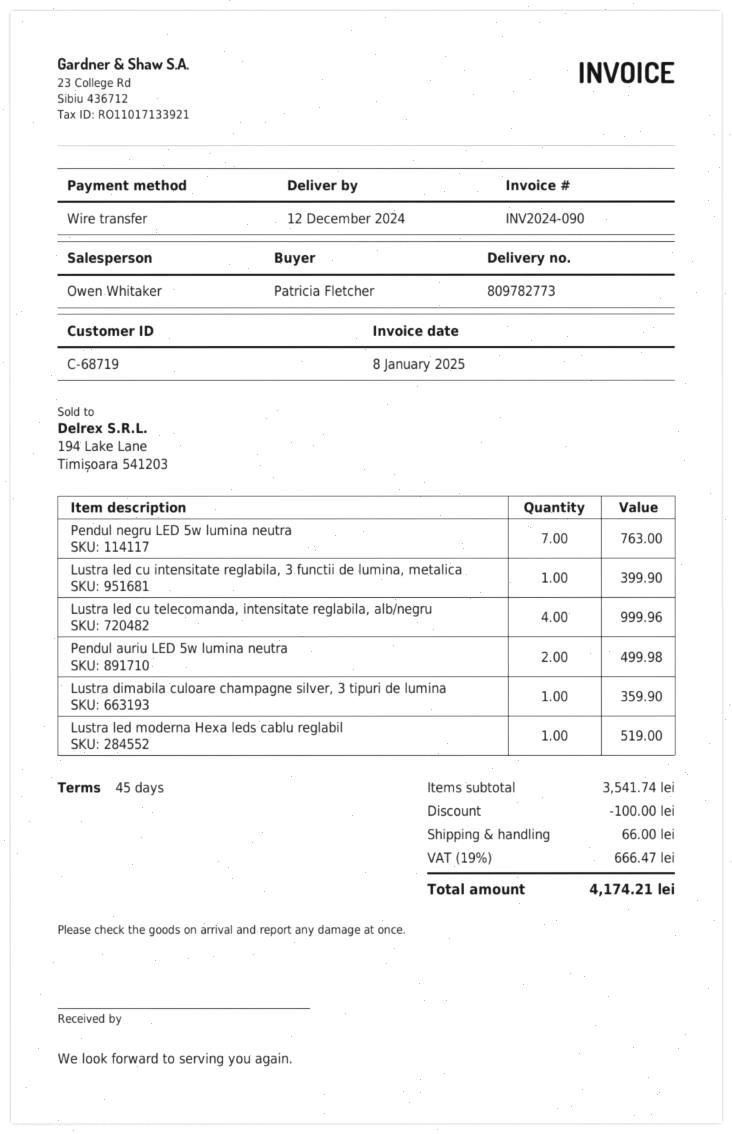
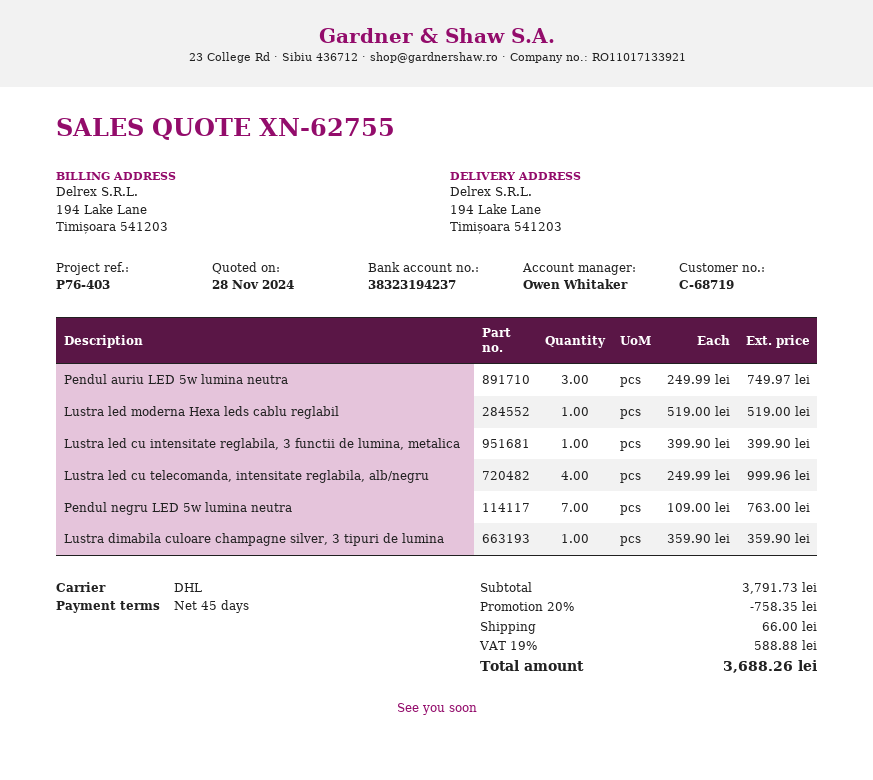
Pendul auriu LED 5w lumina neutra: 2 for 499.98 -> 3 for 749.97
subtotal: 3541.74 -> 3791.73
discount: 100.00 -> 758.35
tax: 19% = 666.47 -> 19% = 588.88
total: 4174.21 -> 3688.26

